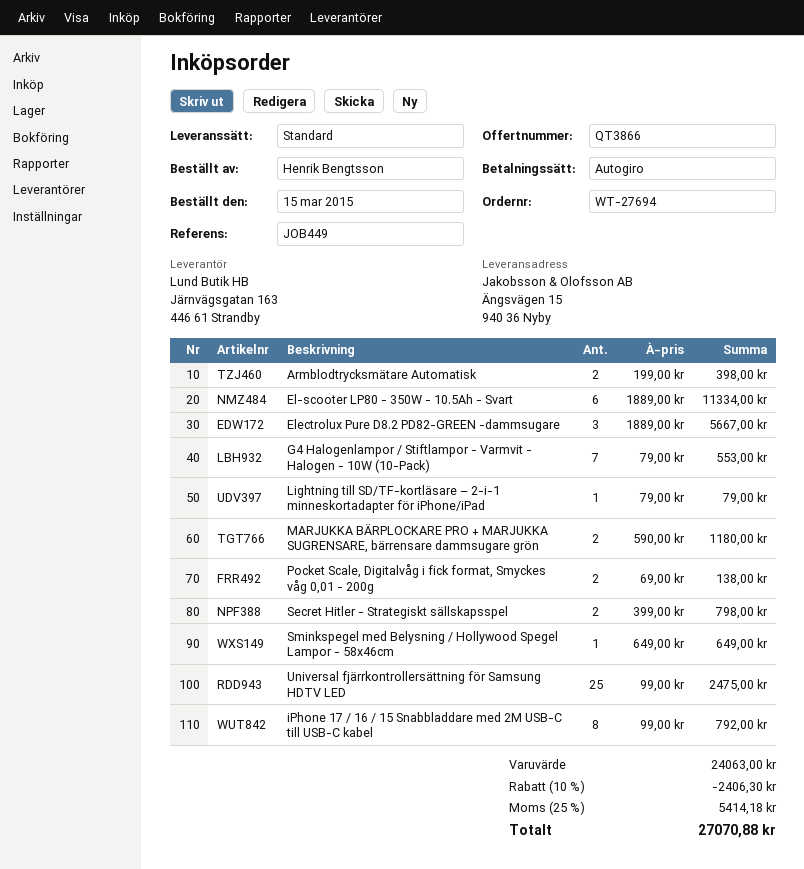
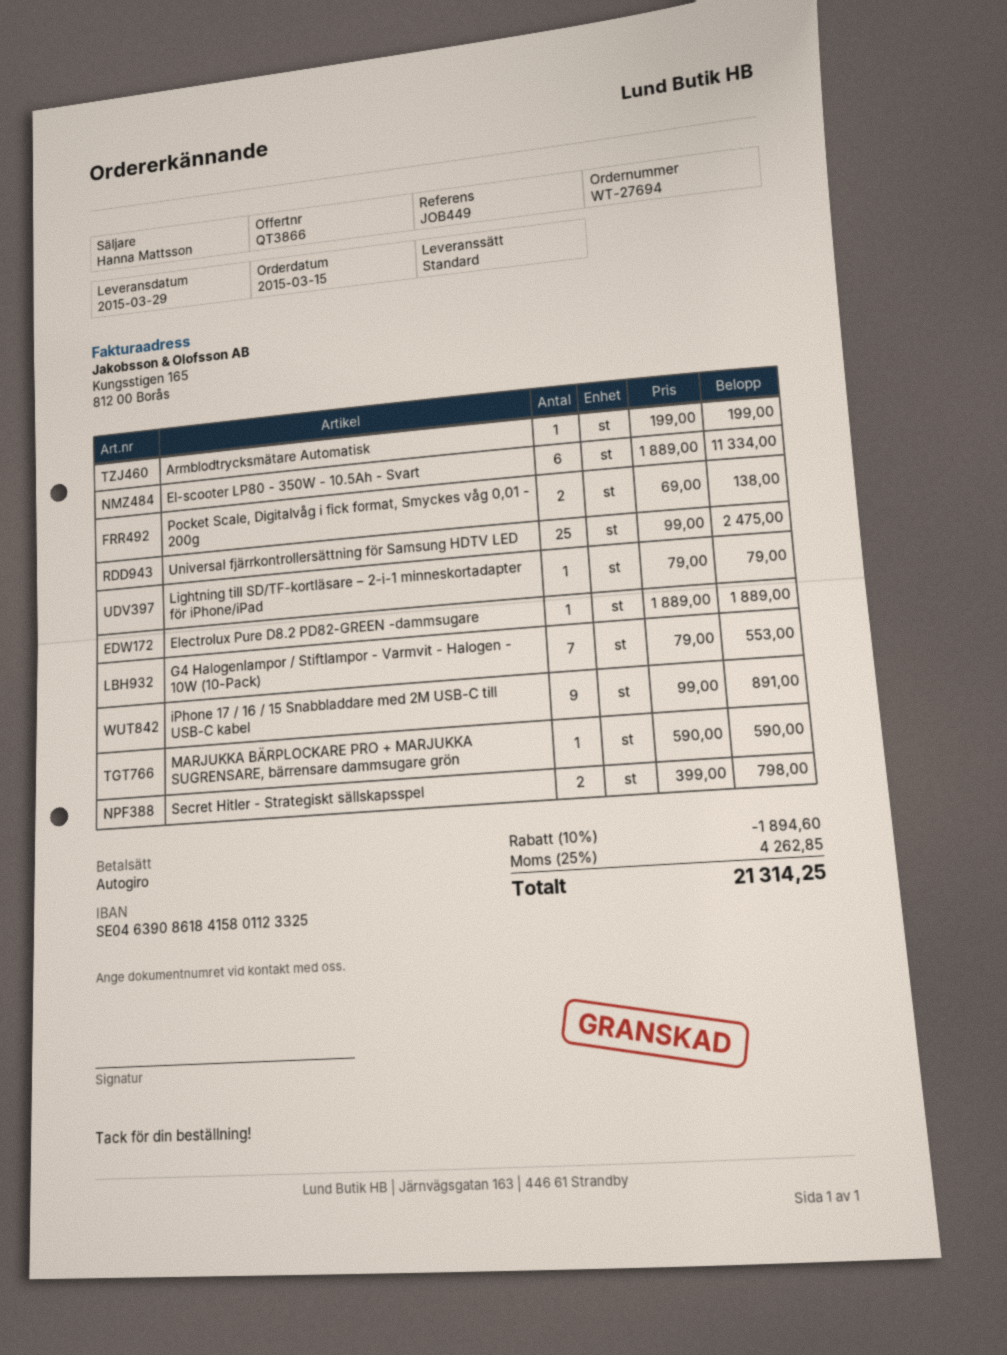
Armblodtrycksmätare Automatisk: 2 x 199.00 = 398.00 -> 1 x 199.00 = 199.00
Electrolux Pure D8.2 PD82-GREEN -dammsugare: 3 x 1889.00 = 5667.00 -> 1 x 1889.00 = 1889.00
MARJUKKA BÄRPLOCKARE PRO + MARJUKKA SUGRENSARE, bärrensare dammsugare grön: 2 x 590.00 = 1180.00 -> 1 x 590.00 = 590.00
Sminkspegel med Belysning / Hollywood Spegel Lampor - 58x46cm: 1 x 649.00 = 649.00 -> none
iPhone 17 / 16 / 15 Snabbladdare med 2M USB-C till USB-C kabel: 8 x 99.00 = 792.00 -> 9 x 99.00 = 891.00
discount: 10% = 2406.30 -> 10% = 1894.60
tax: 25% = 5414.18 -> 25% = 4262.85
total: 27070.88 -> 21314.25

